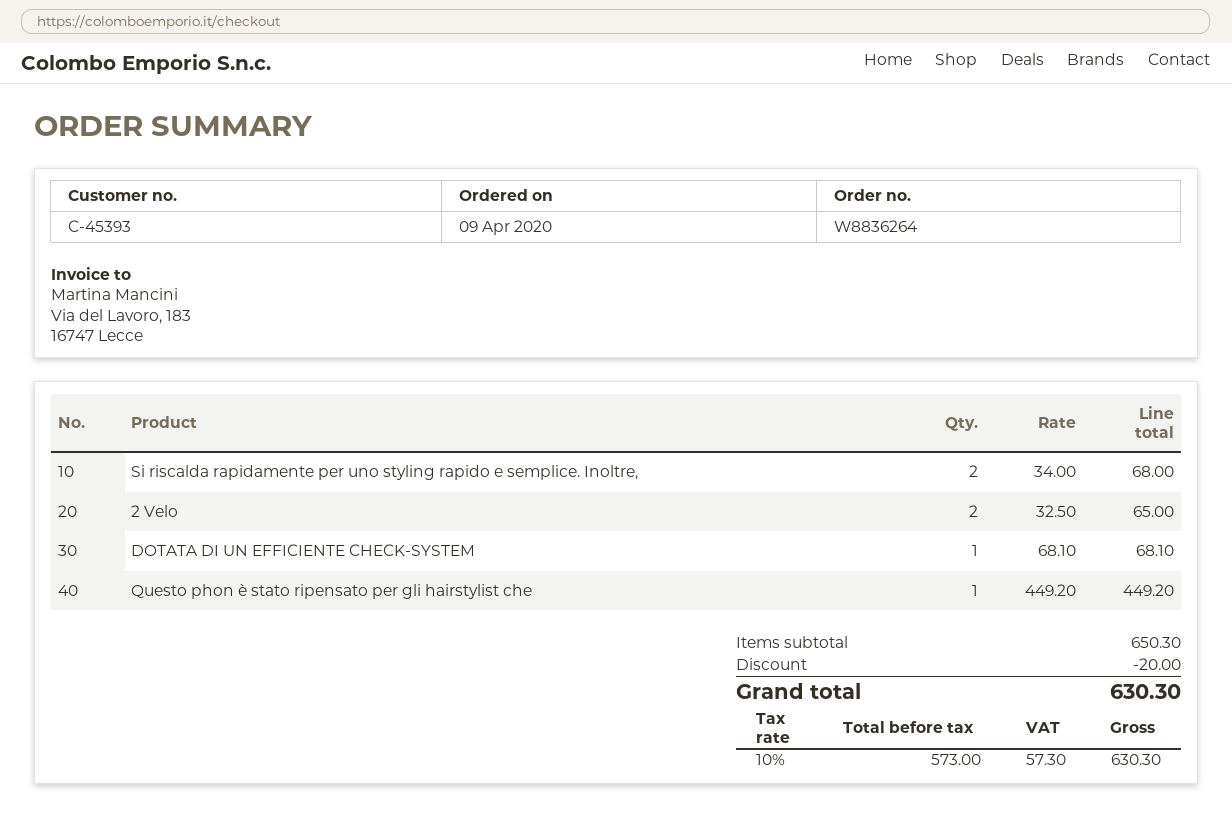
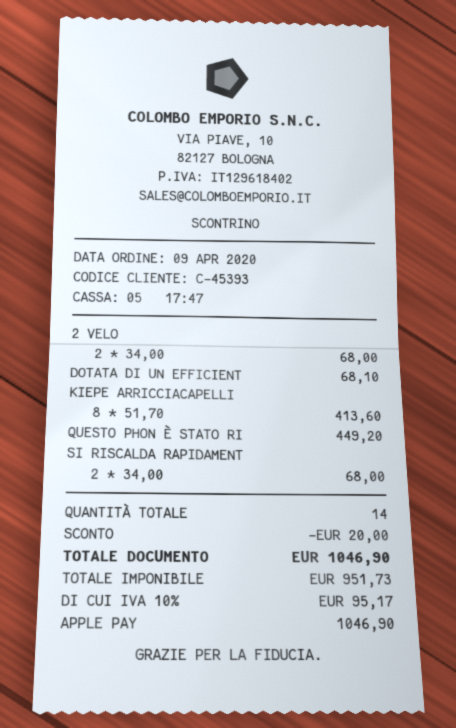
2 Velo: 2 x 32.50 = 65.00 -> 2 x 34.00 = 68.00
KIEPE ARRICCIACAPELLI: none -> 8 x 51.70 = 413.60
net: 573.00 -> 951.73
tax: 10% = 57.30 -> 10% = 95.17
total: 630.30 -> 1046.90

